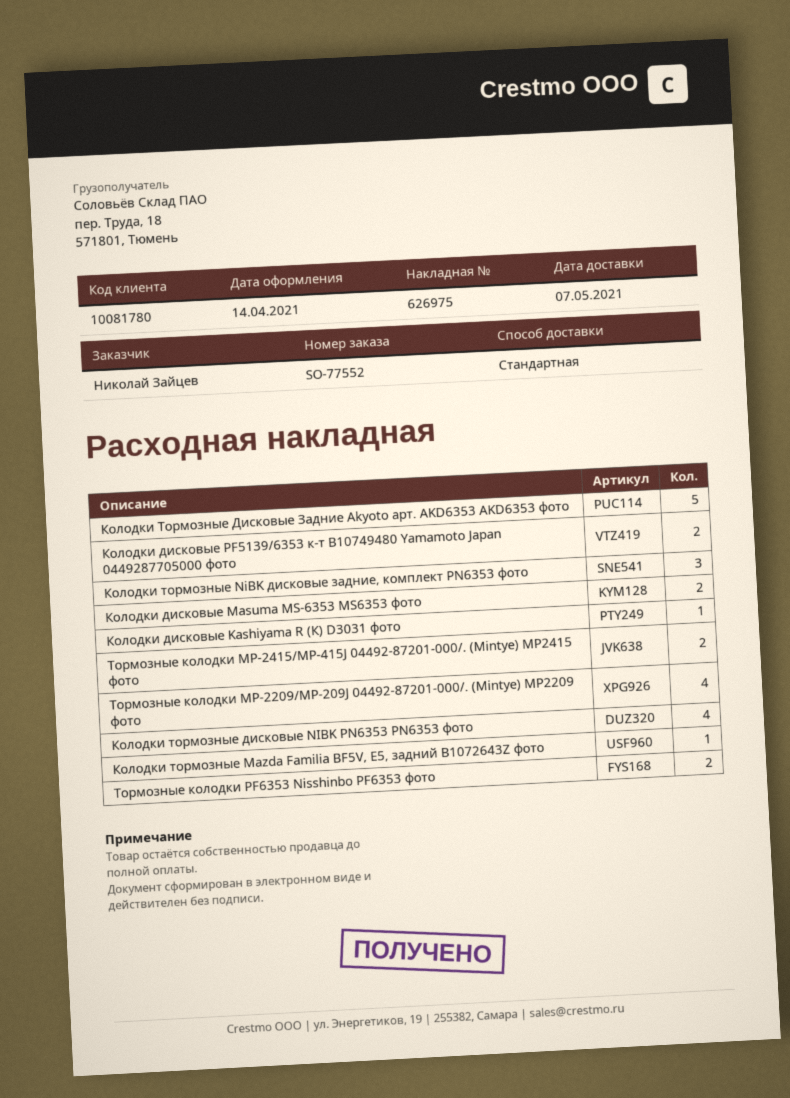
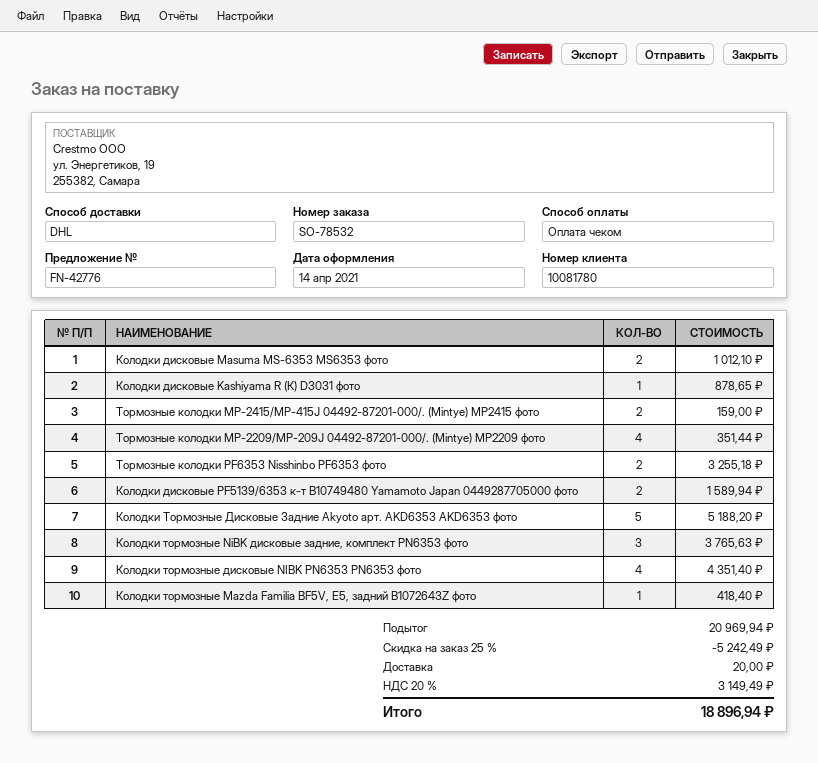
order number: SO-77552 -> SO-78532
shipping method: standard -> DHL

